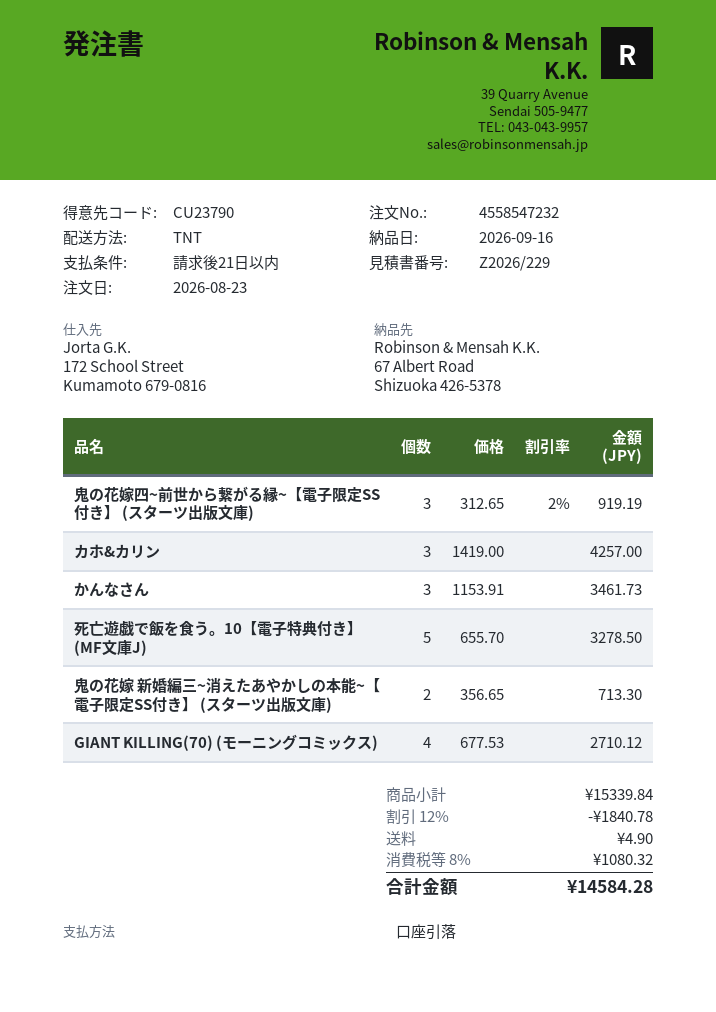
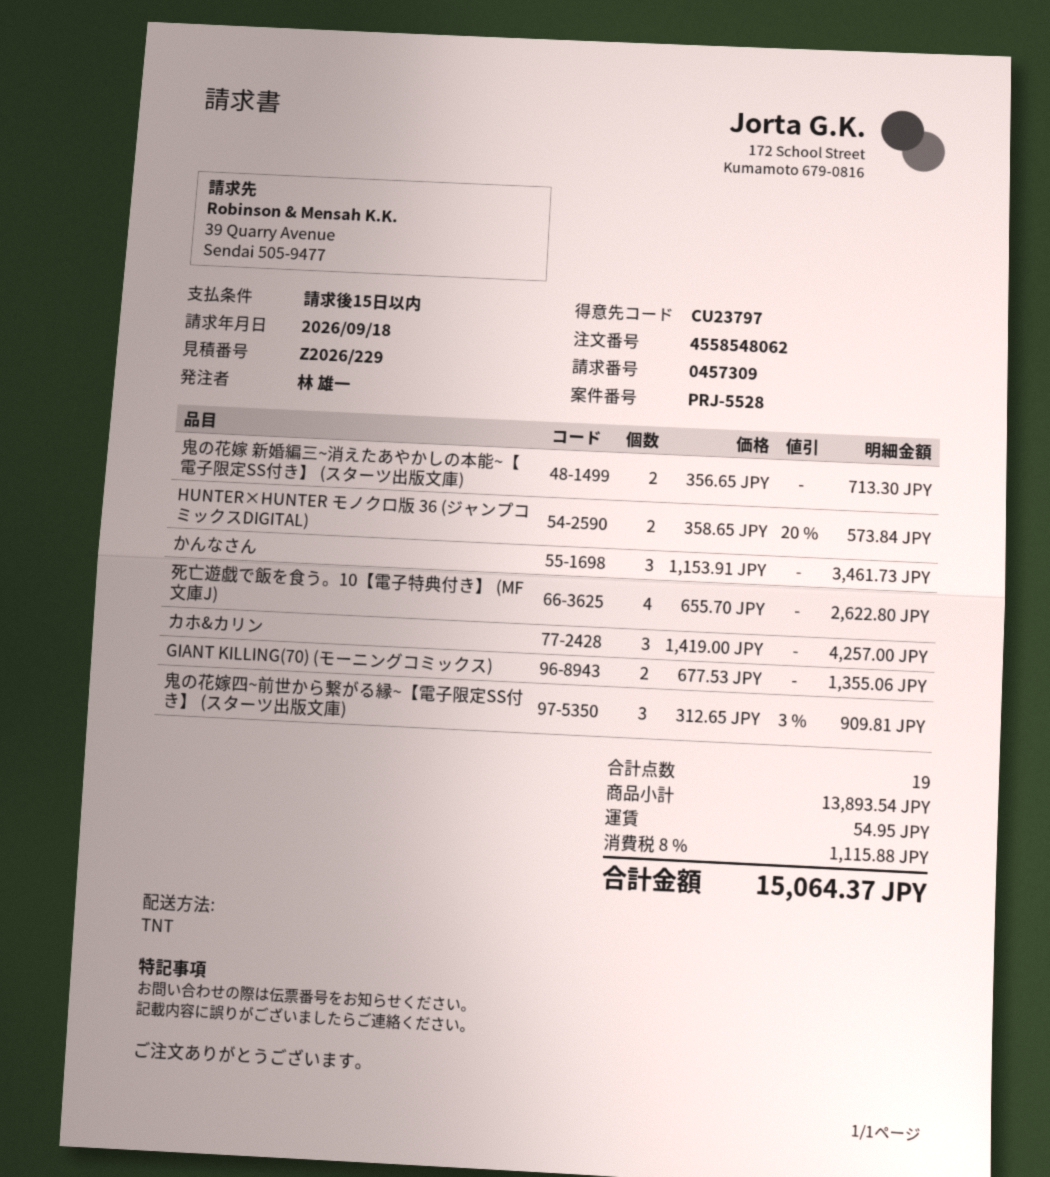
order number: 4558547232 -> 4558548062
payment terms: 21 days -> 15 days
customer number: CU23790 -> CU23797
鬼の花嫁四~前世から繋がる縁~【電子限定SS付き】 (スターツ出版文庫): 3 x 312.65 - 2% = 919.19 -> 3 x 312.65 - 3% = 909.81
死亡遊戯で飯を食う。10【電子特典付き】 (MF文庫J): 5 x 655.70 = 3278.50 -> 4 x 655.70 = 2622.80
GIANT KILLING(70) (モーニングコミックス): 4 x 677.53 = 2710.12 -> 2 x 677.53 = 1355.06
HUNTER×HUNTER モノクロ版 36 (ジャンプコミックスDIGITAL): none -> 2 x 358.65 - 20% = 573.84
subtotal: 15339.84 -> 13893.54
discount: 12% = 1840.78 -> none
shipping: 4.90 -> 54.95
tax: 8% = 1080.32 -> 8% = 1115.88
total: 14584.28 -> 15064.37

